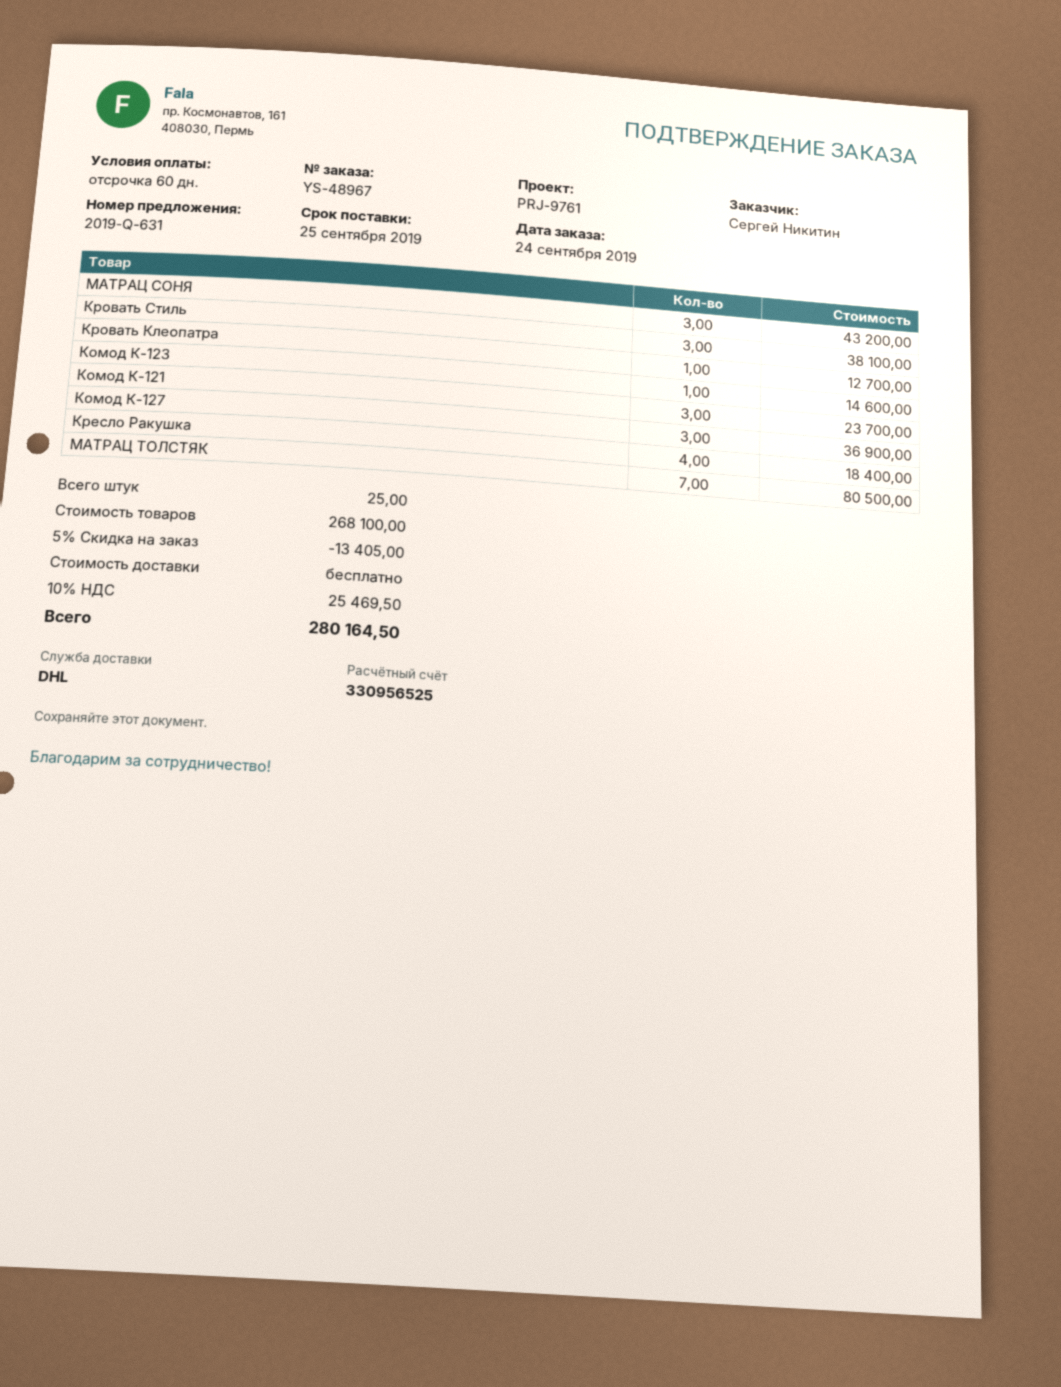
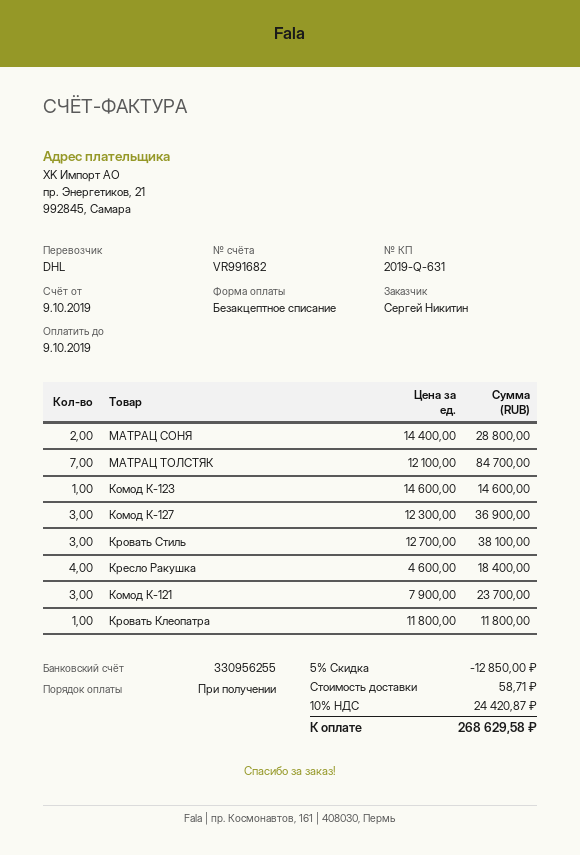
payment terms: 60 days -> on receipt
bank account: 330956525 -> 330956255
МАТРАЦ СОНЯ: 3 for 43200.00 -> 2 for 28800.00
Кровать Клеопатра: 1 for 12700.00 -> 1 for 11800.00
МАТРАЦ ТОЛСТЯК: 7 for 80500.00 -> 7 for 84700.00
discount: 5% = 13405.00 -> 5% = 12850.00
shipping: 0.00 -> 58.71
tax: 10% = 25469.50 -> 10% = 24420.87
total: 280164.50 -> 268629.58

